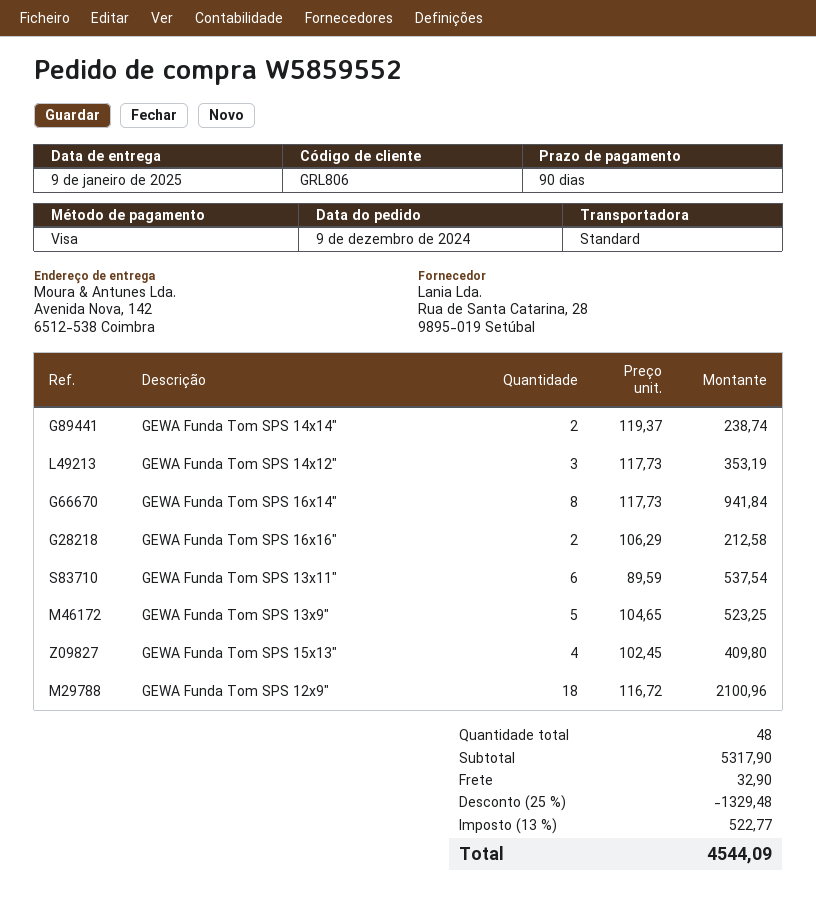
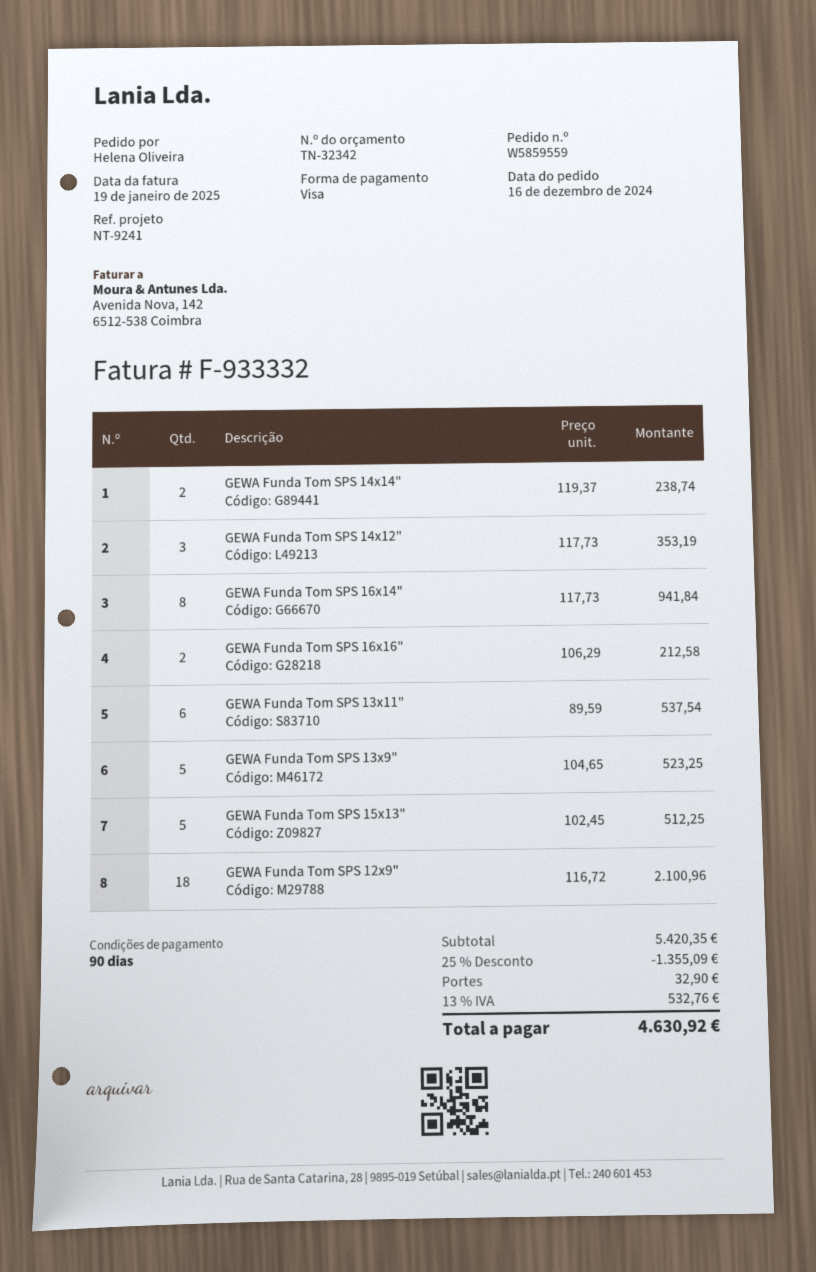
order number: W5859552 -> W5859559
order date: 2024-12-09 -> 2024-12-16
GEWA Funda Tom SPS 15x13": 4 x 102.45 = 409.80 -> 5 x 102.45 = 512.25
subtotal: 5317.90 -> 5420.35
discount: 25% = 1329.48 -> 25% = 1355.09
tax: 13% = 522.77 -> 13% = 532.76
total: 4544.09 -> 4630.92

